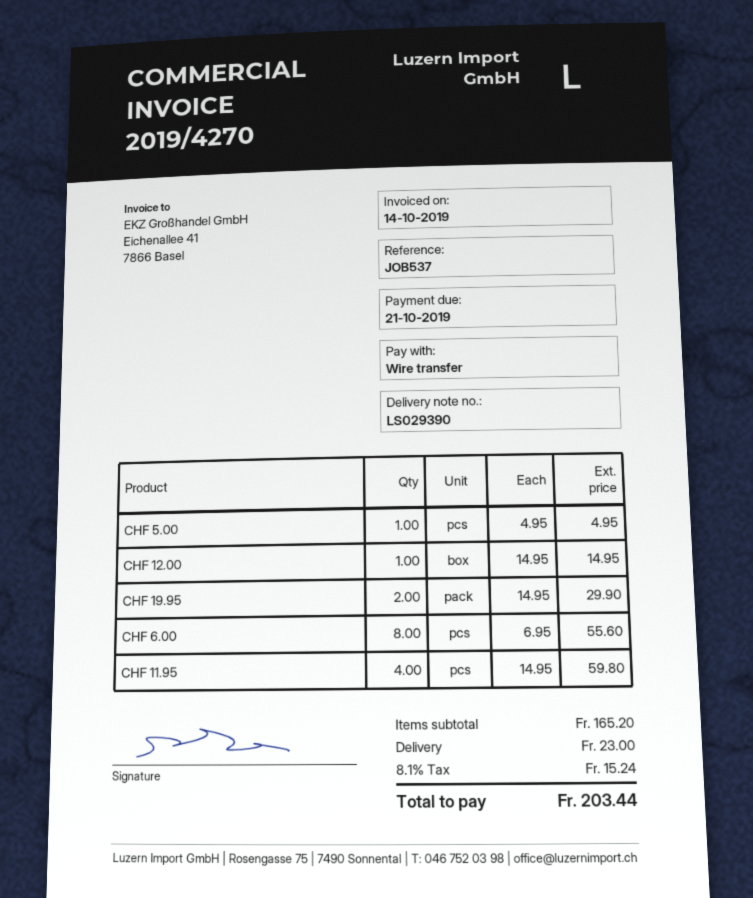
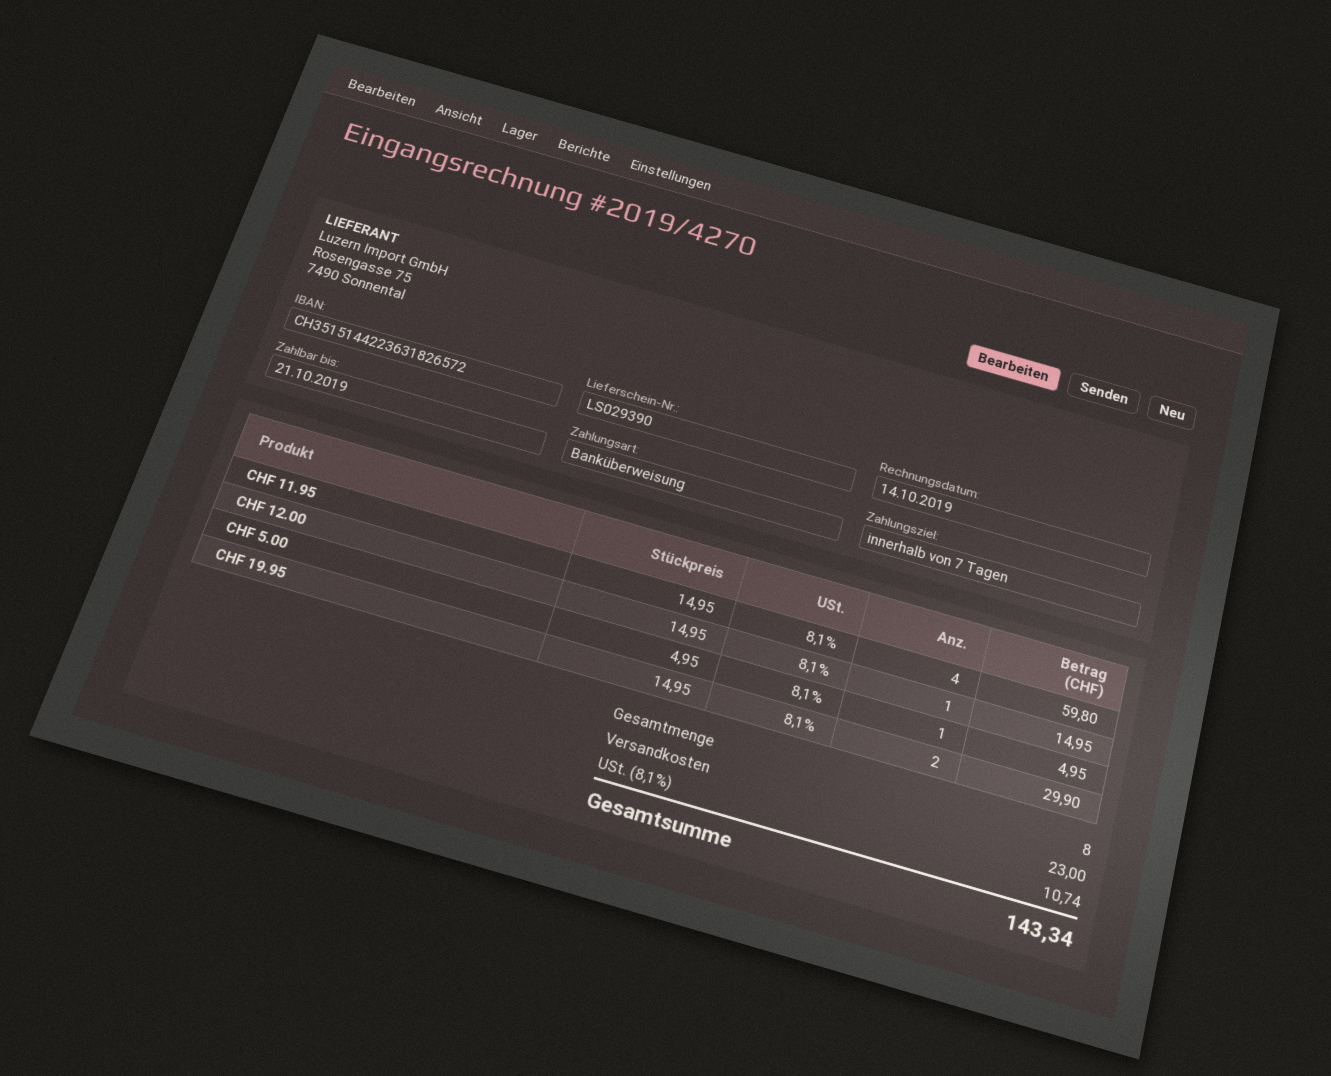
CHF 6.00: 8 x 6.95 = 55.60 -> none
tax: 8.1% = 15.24 -> 8.1% = 10.74
total: 203.44 -> 143.34

